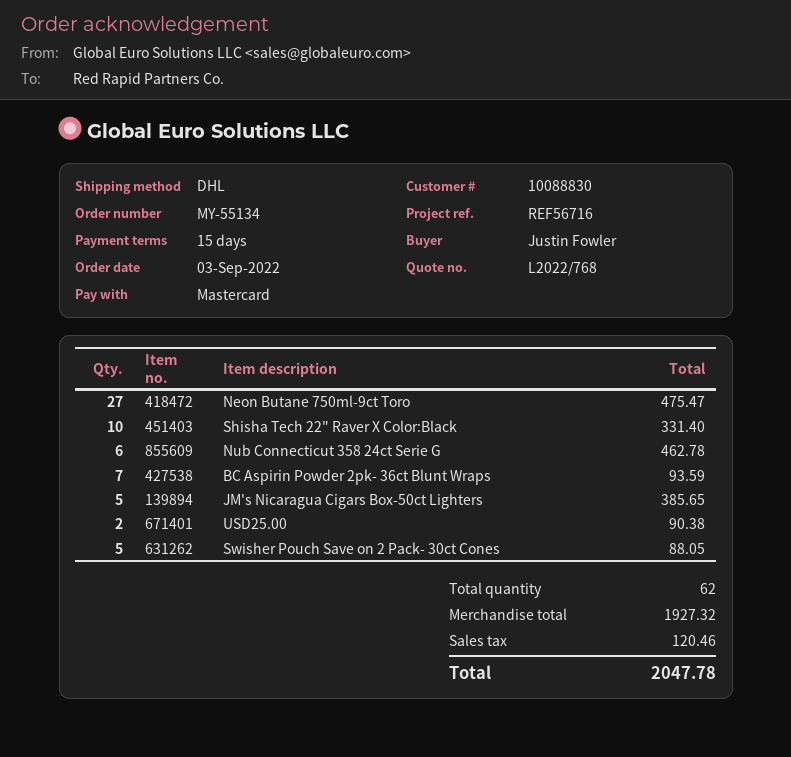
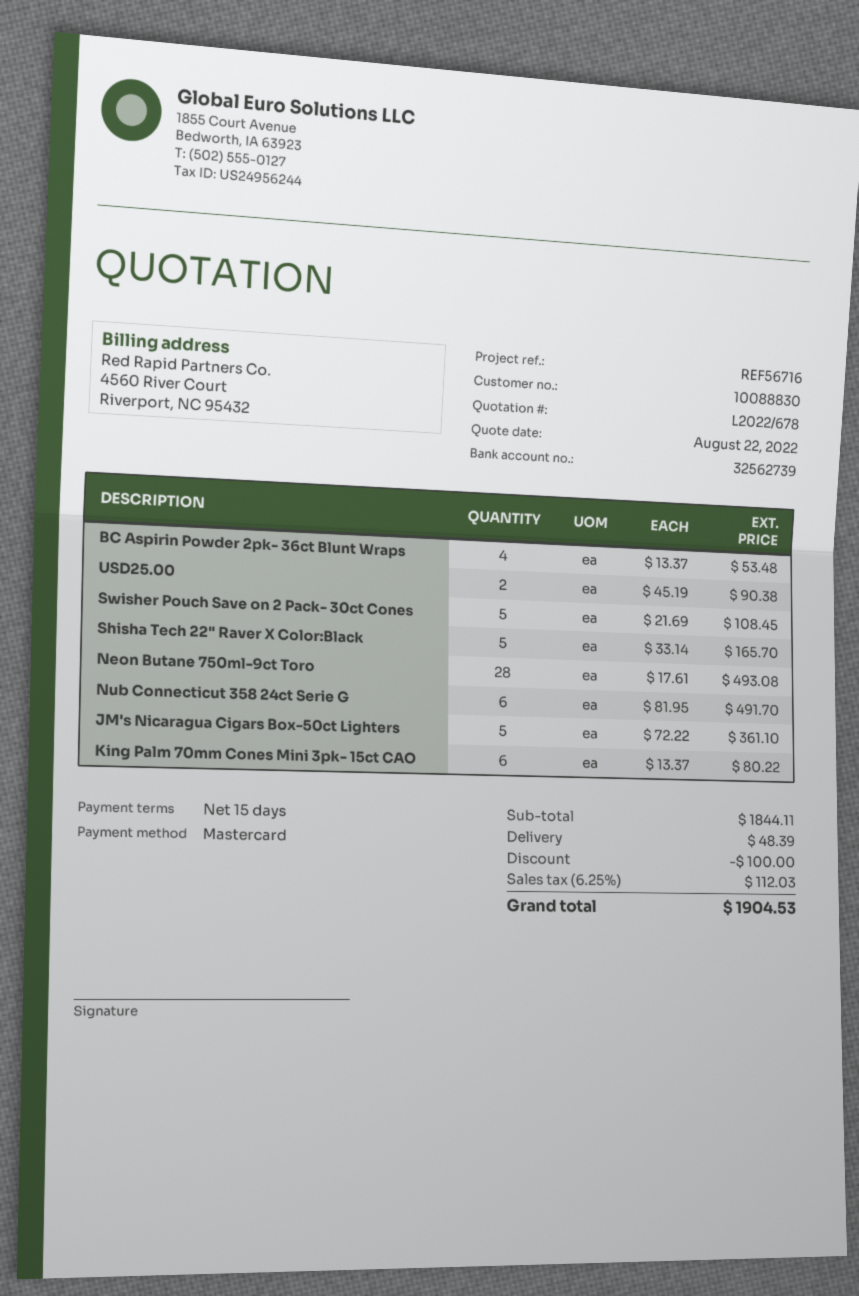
quote number: L2022/768 -> L2022/678
Neon Butane 750ml-9ct Toro: 27 for 475.47 -> 28 for 493.08
Shisha Tech 22" Raver X Color:Black: 10 for 331.40 -> 5 for 165.70
Nub Connecticut 358 24ct Serie G: 6 for 462.78 -> 6 for 491.70
BC Aspirin Powder 2pk- 36ct Blunt Wraps: 7 for 93.59 -> 4 for 53.48
JM's Nicaragua Cigars Box-50ct Lighters: 5 for 385.65 -> 5 for 361.10
Swisher Pouch Save on 2 Pack- 30ct Cones: 5 for 88.05 -> 5 for 108.45
King Palm 70mm Cones Mini 3pk- 15ct CAO: none -> 6 for 80.22
subtotal: 1927.32 -> 1844.11
discount: none -> 100.00
shipping: none -> 48.39
tax: 120.46 -> 112.03
total: 2047.78 -> 1904.53

